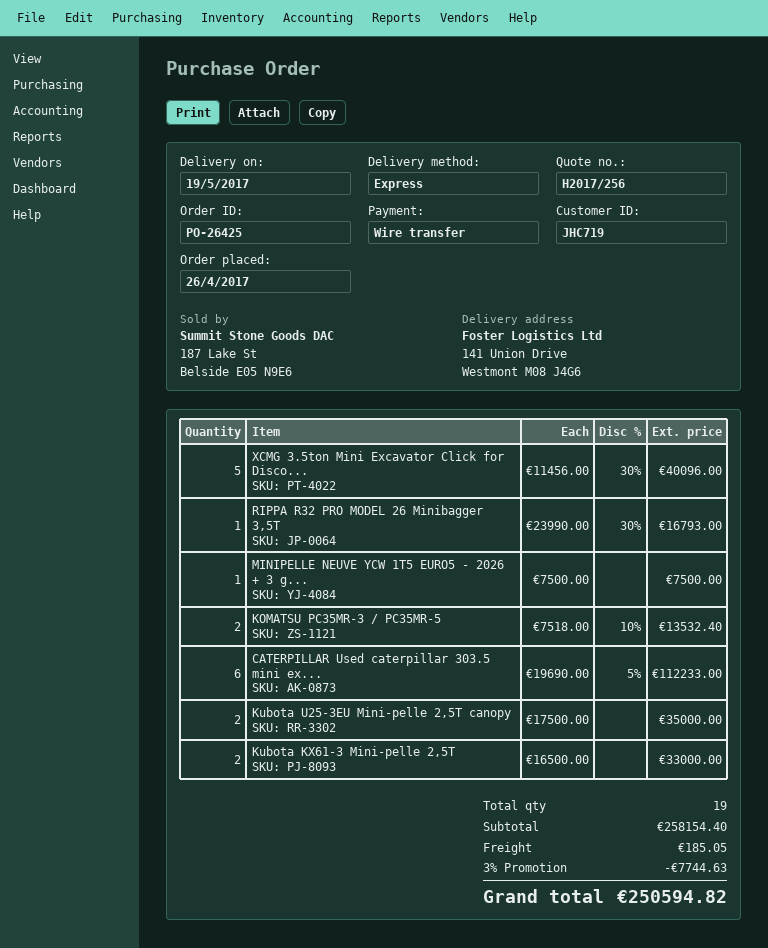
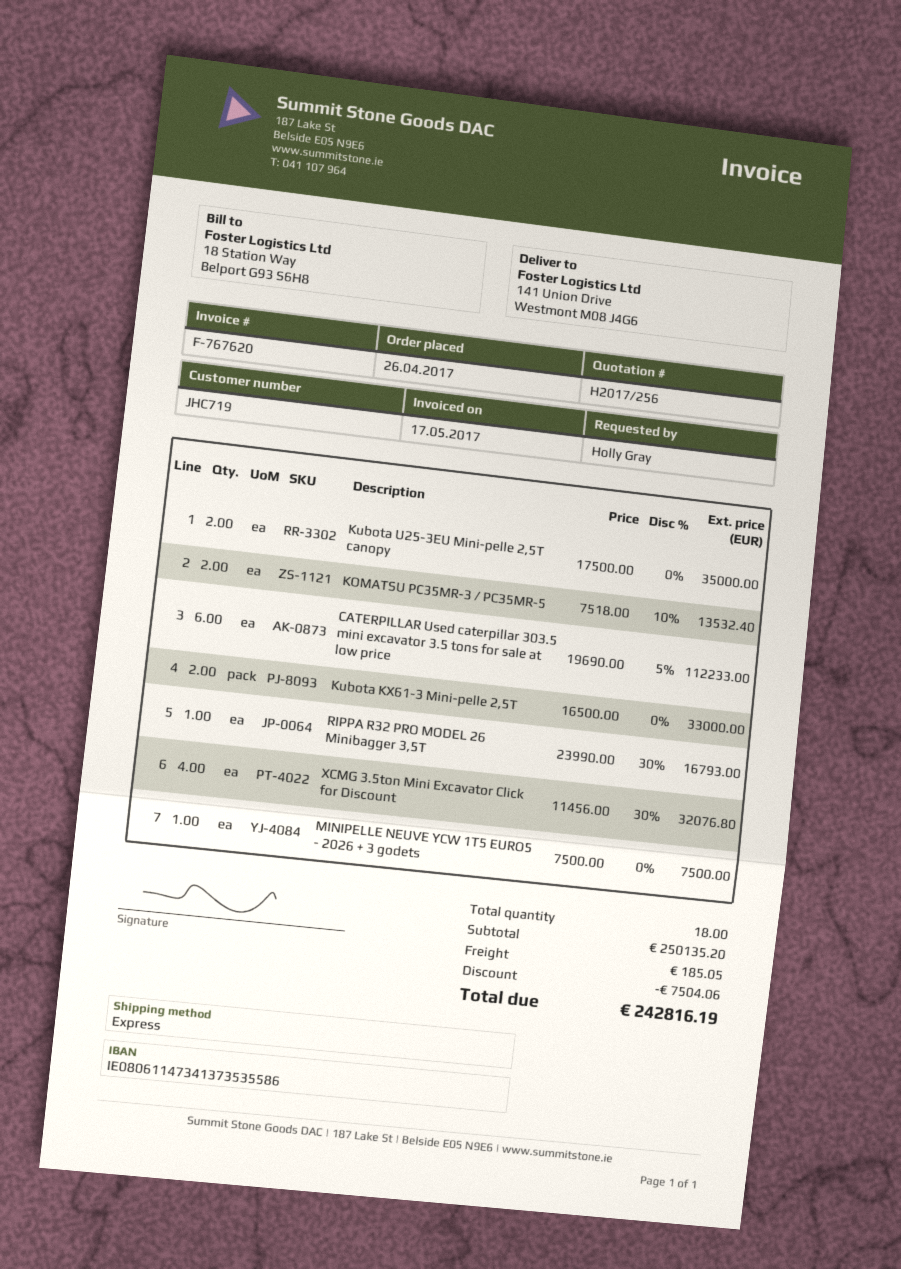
XCMG 3.5ton Mini Excavator Click for Disco...: 5 x 11456.00 - 30% = 40096.00 -> 4 x 11456.00 - 30% = 32076.80
total quantity: 19 -> 18
subtotal: 258154.40 -> 250135.20
discount: 7744.63 -> 7504.06
total: 250594.82 -> 242816.19

